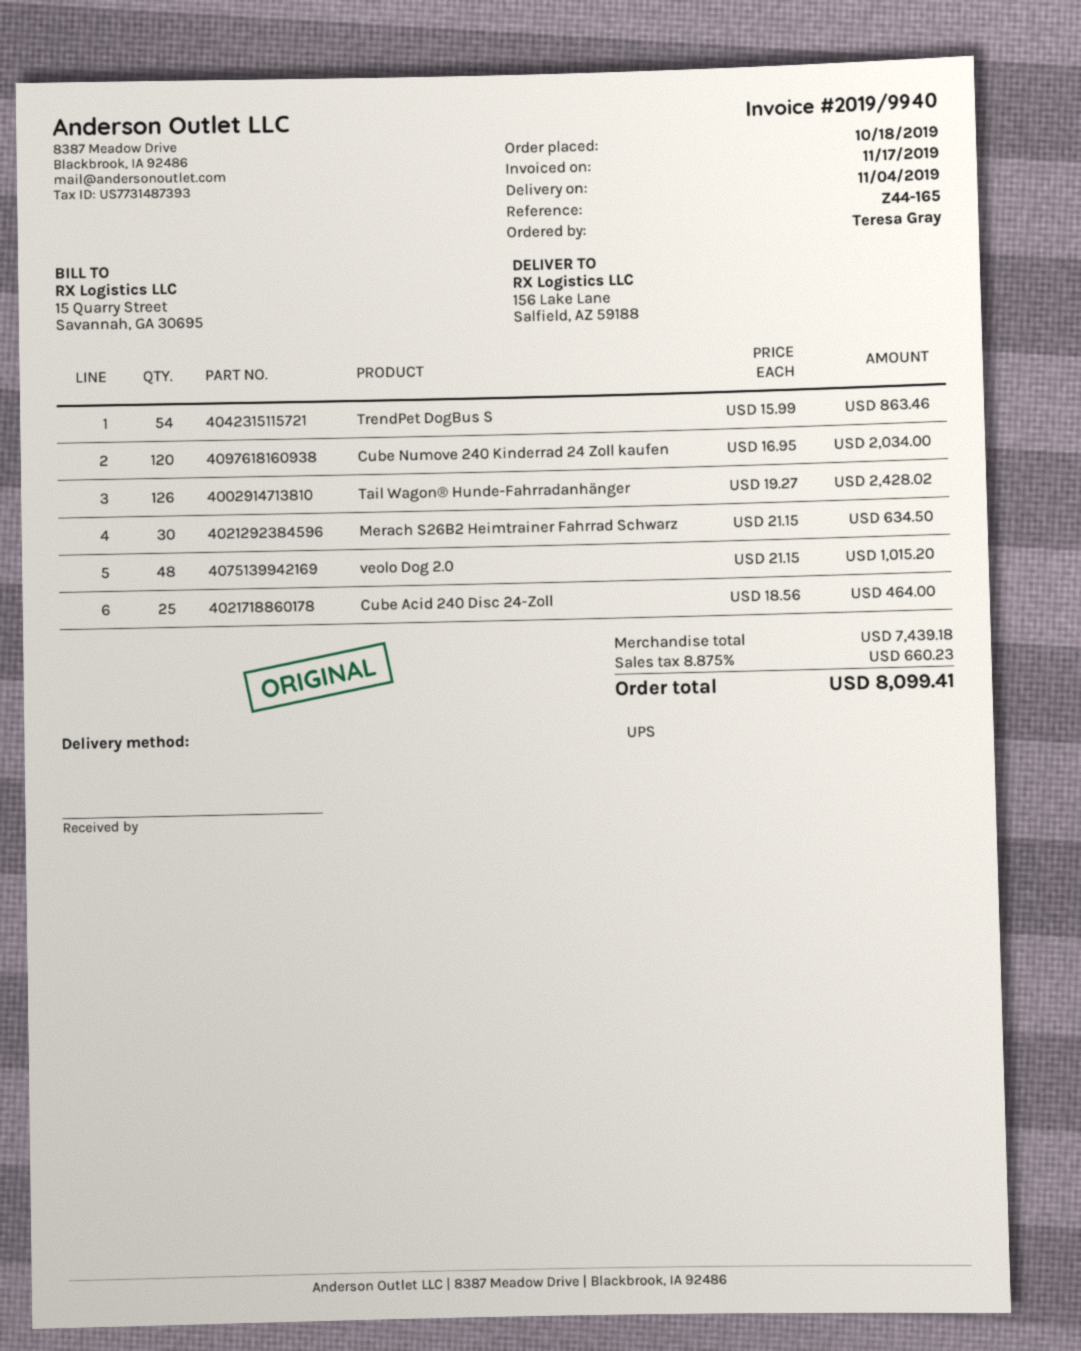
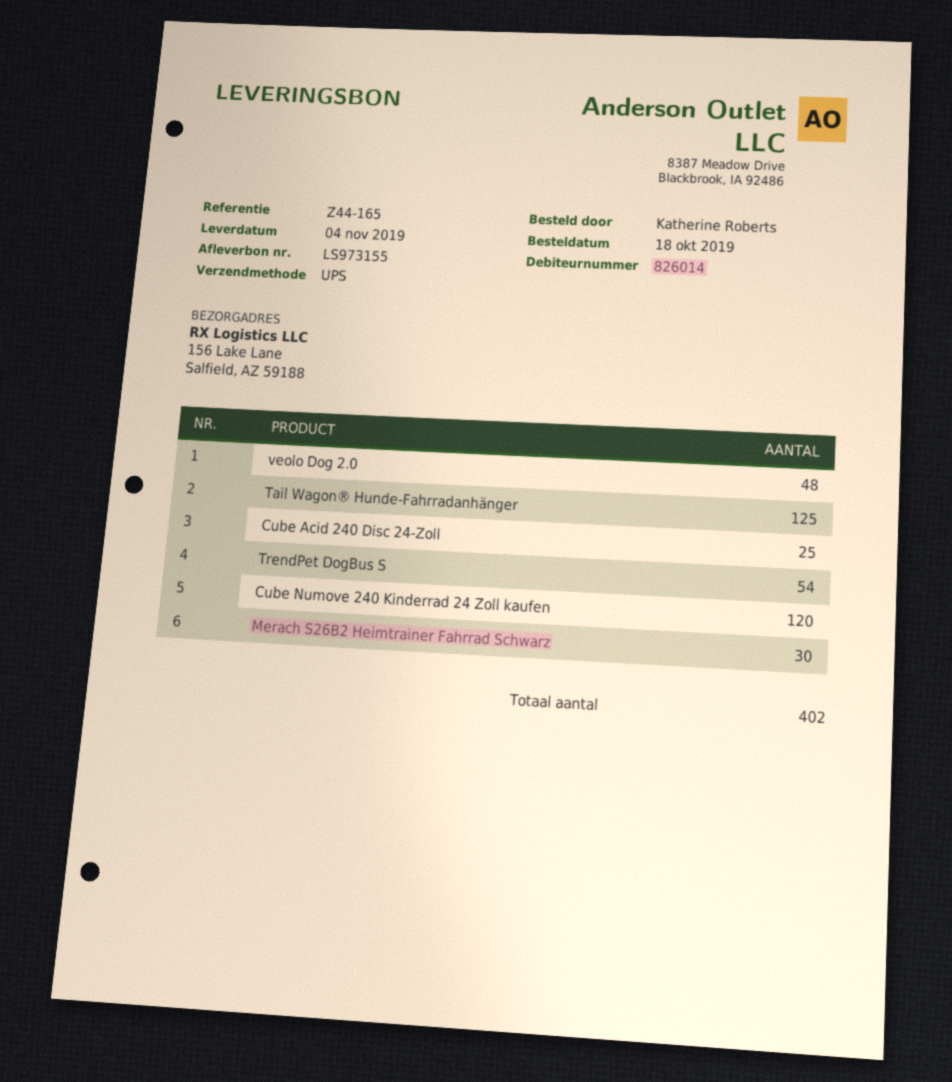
ordered by: Teresa Gray -> Katherine Roberts
Tail Wagon® Hunde-Fahrradanhänger: 126 -> 125

